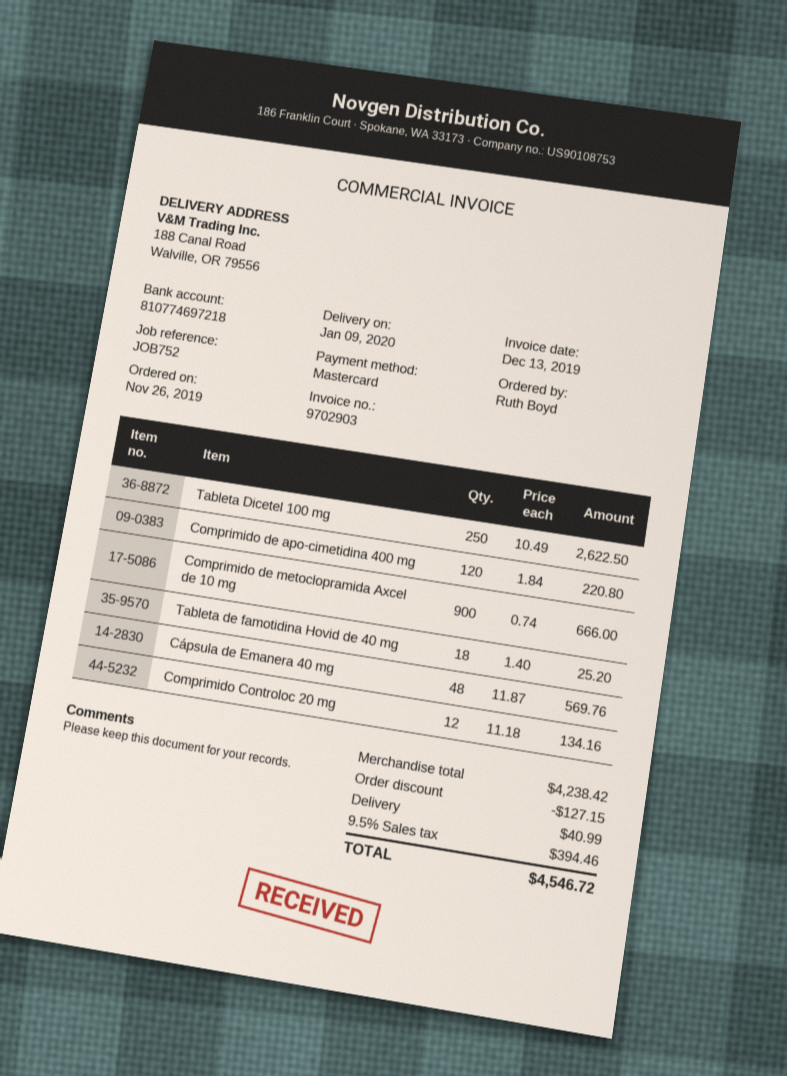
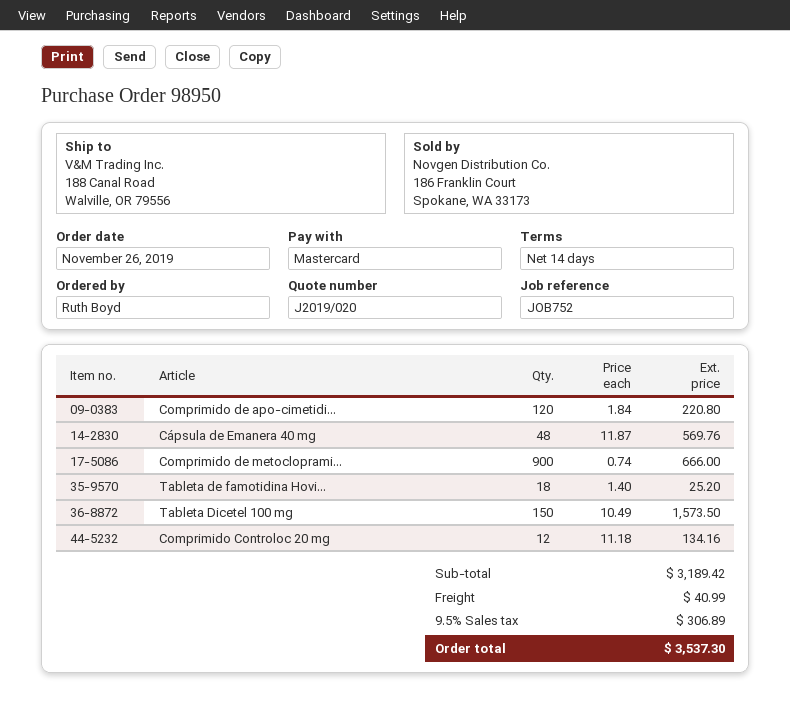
Tableta Dicetel 100 mg: 250 x 10.49 = 2622.50 -> 150 x 10.49 = 1573.50
subtotal: 4238.42 -> 3189.42
discount: 127.15 -> none
tax: 9.5% = 394.46 -> 9.5% = 306.89
total: 4546.72 -> 3537.30

